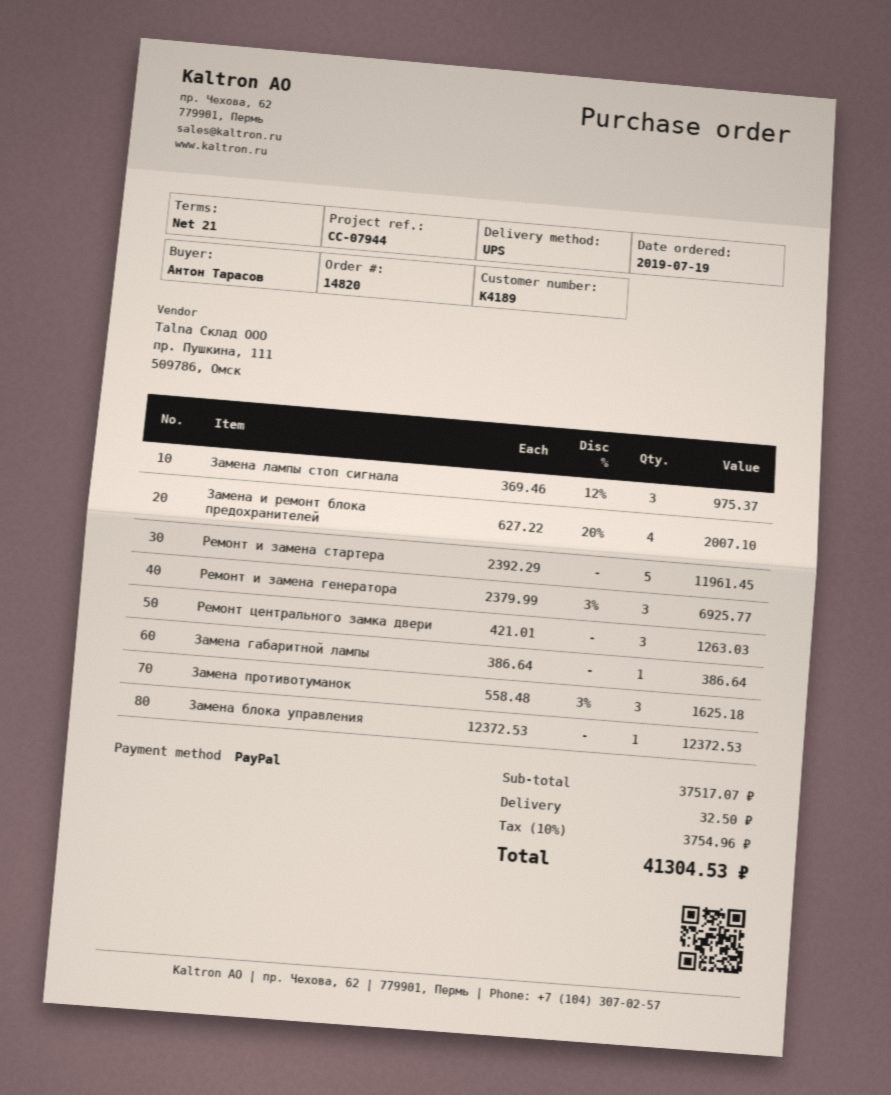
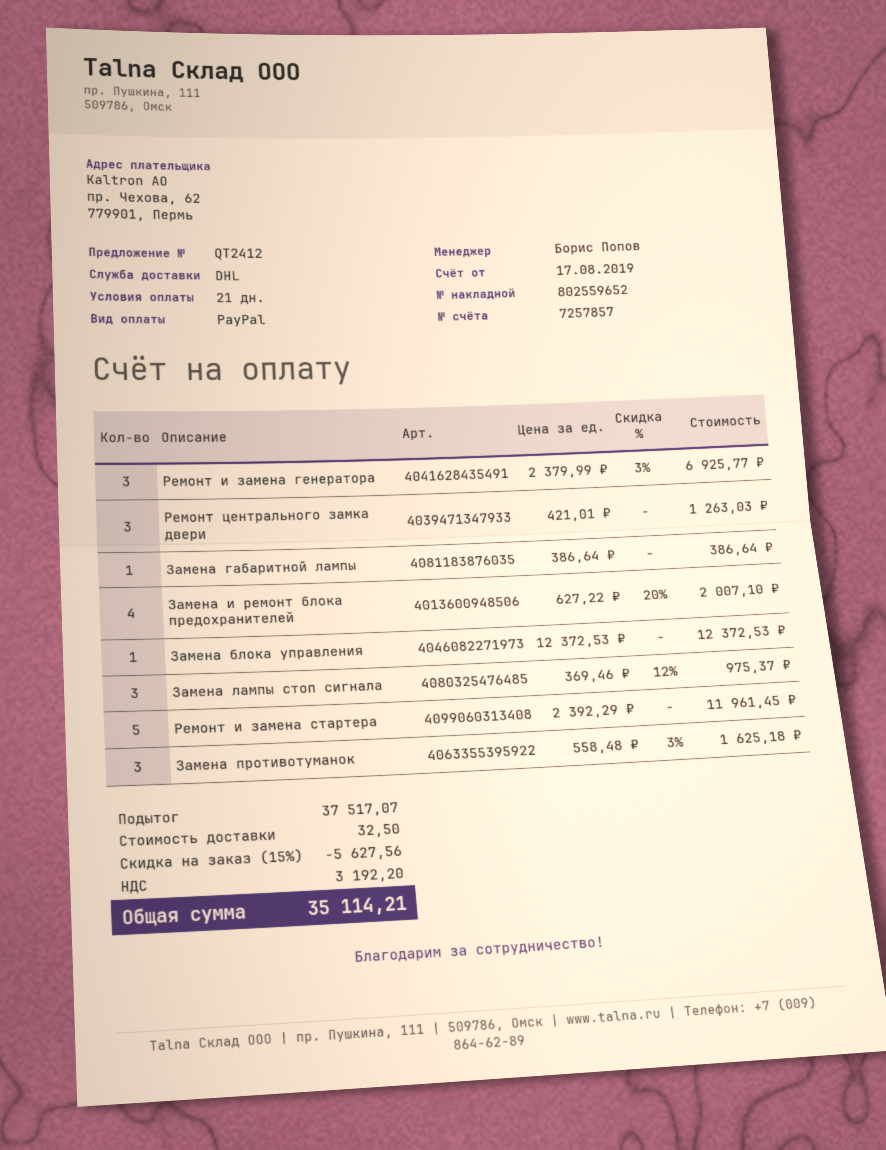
shipping method: UPS -> DHL
discount: none -> 15% = 5627.56
tax: 3754.96 -> 3192.20
total: 41304.53 -> 35114.21

